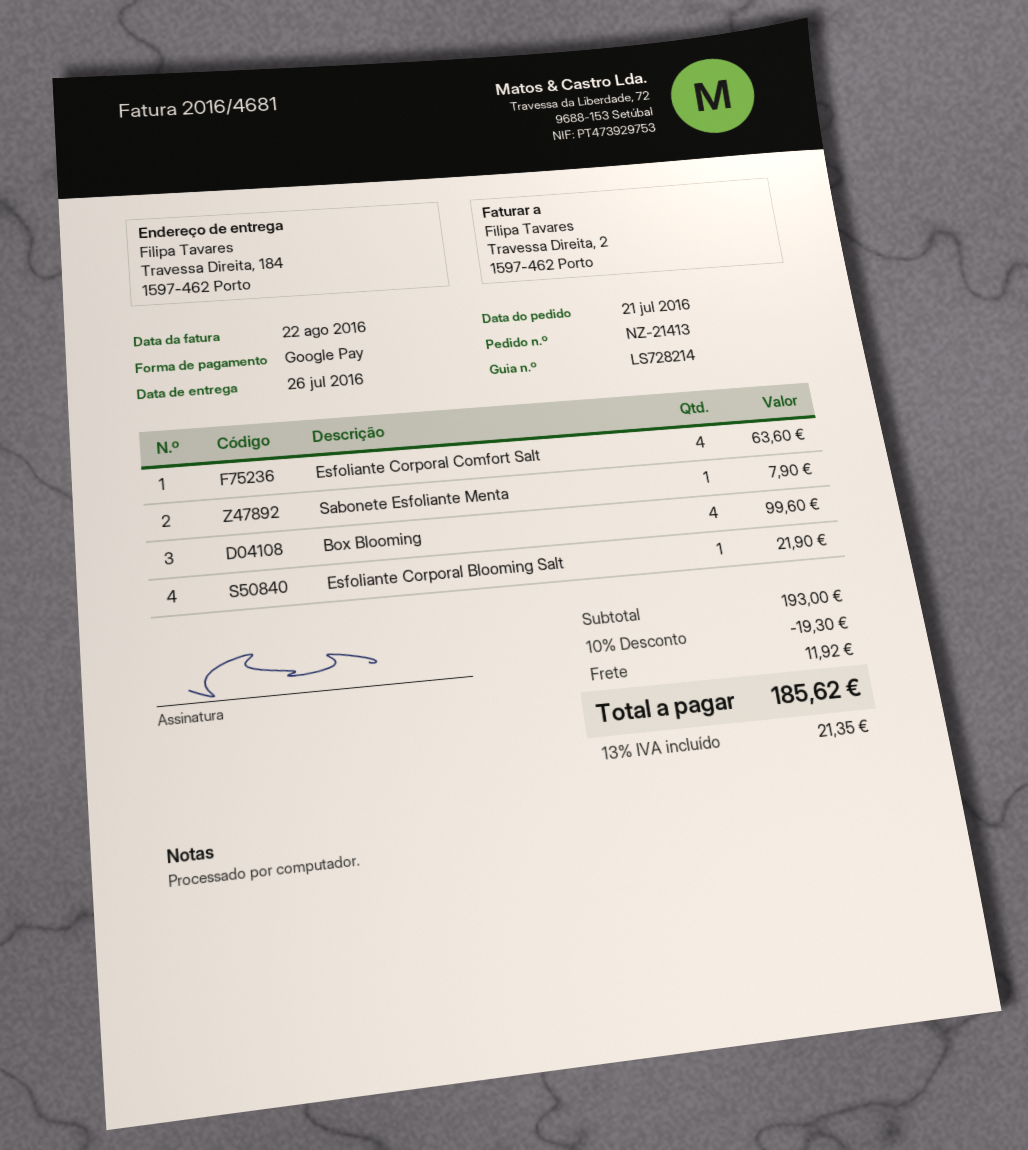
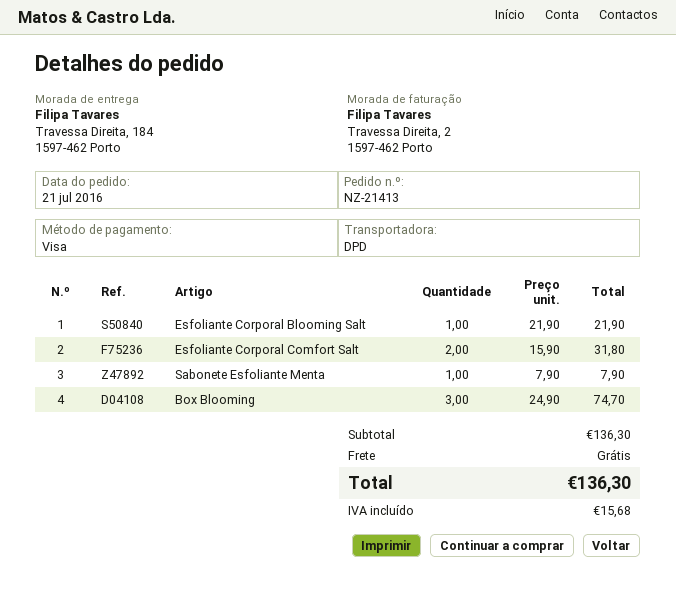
payment method: Google Pay -> Visa
Esfoliante Corporal Comfort Salt: 4 for 63.60 -> 2 for 31.80
Box Blooming: 4 for 99.60 -> 3 for 74.70
subtotal: 193.00 -> 136.30
discount: 10% = 19.30 -> none
shipping: 11.92 -> 0.00
tax: 21.35 -> 15.68
total: 185.62 -> 136.30

